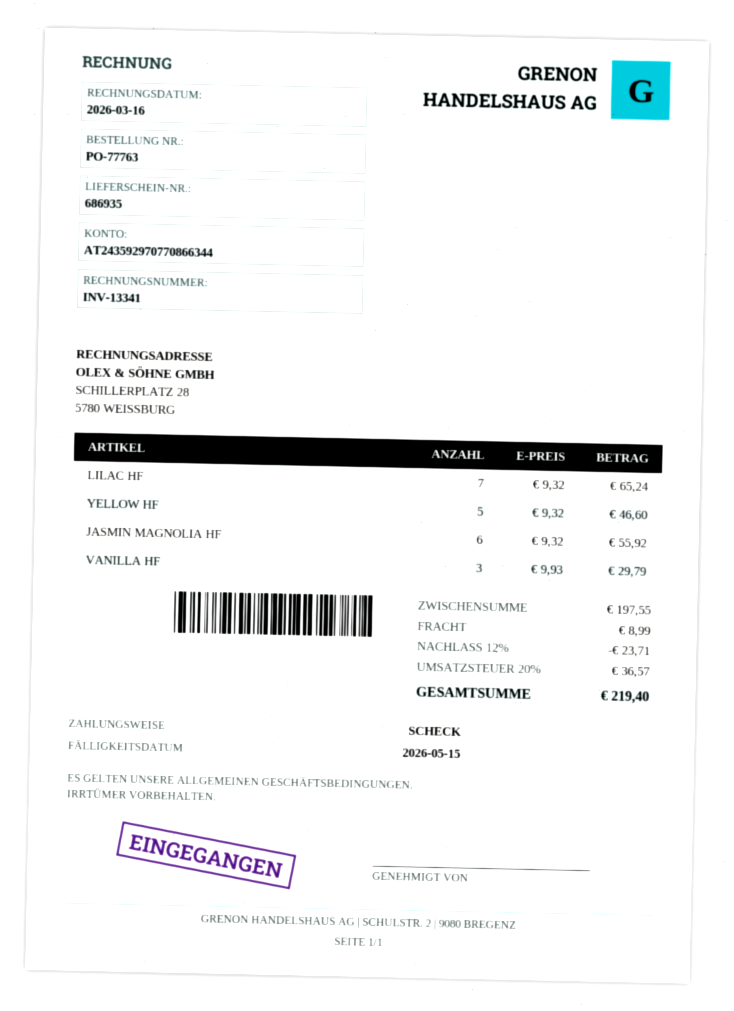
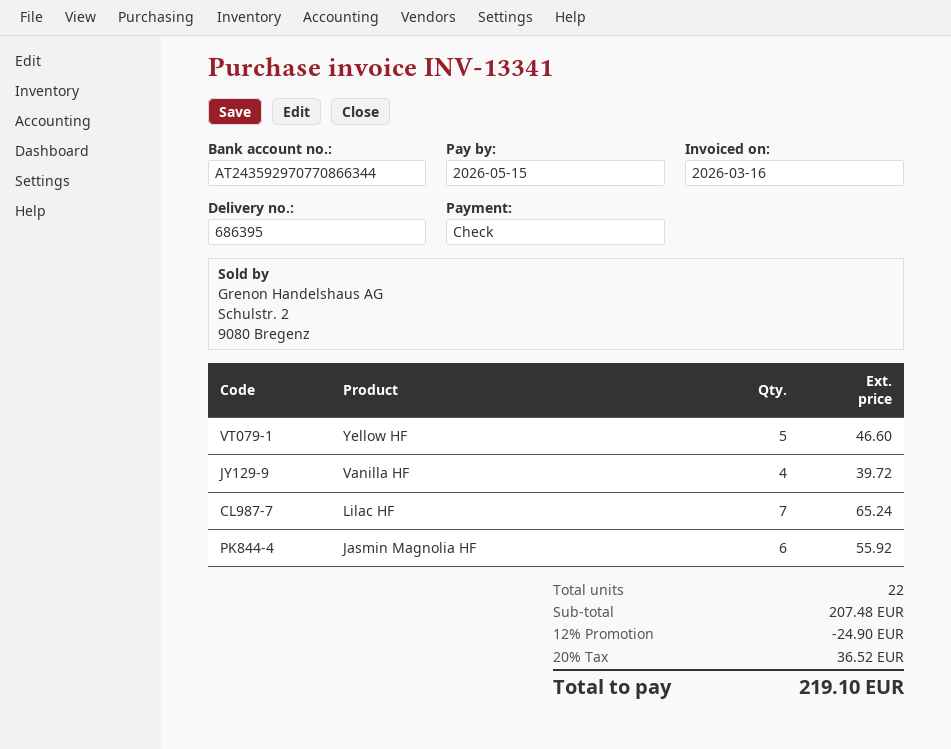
delivery note number: 686935 -> 686395
VANILLA HF: 3 for 29.79 -> 4 for 39.72
subtotal: 197.55 -> 207.48
discount: 12% = 23.71 -> 12% = 24.90
shipping: 8.99 -> none
tax: 20% = 36.57 -> 20% = 36.52
total: 219.40 -> 219.10

